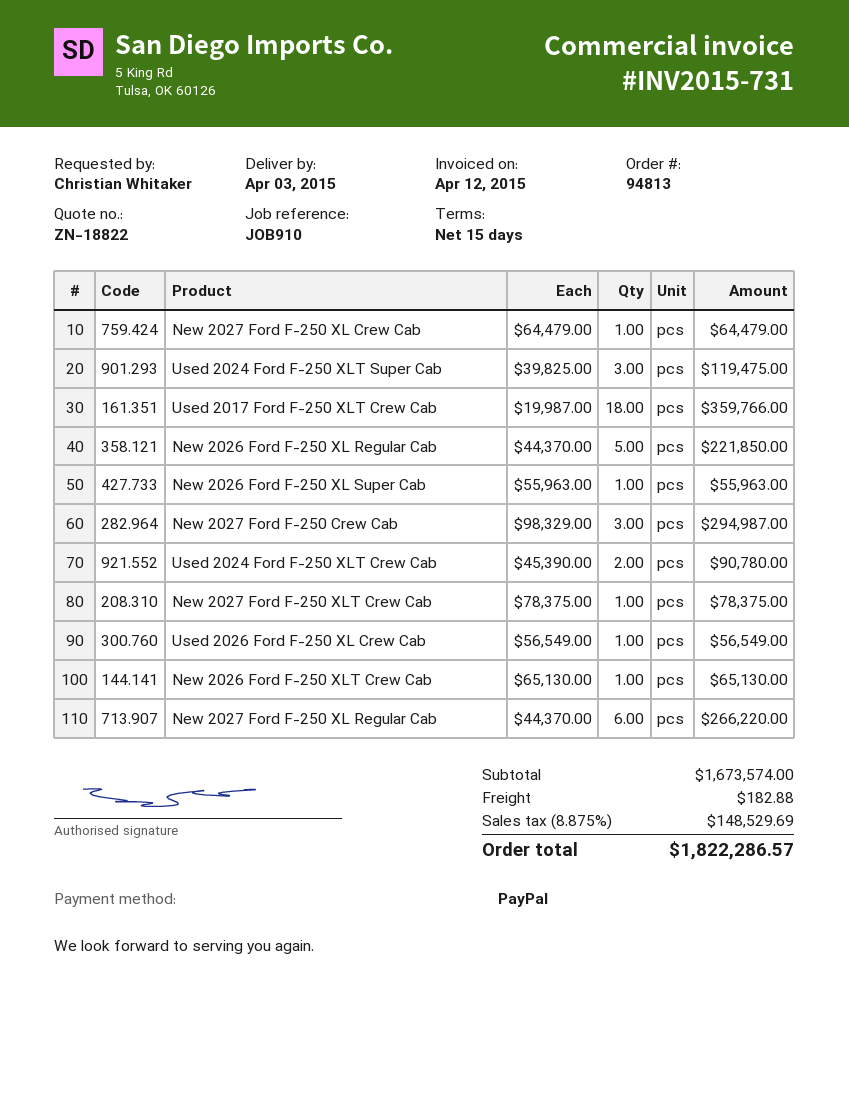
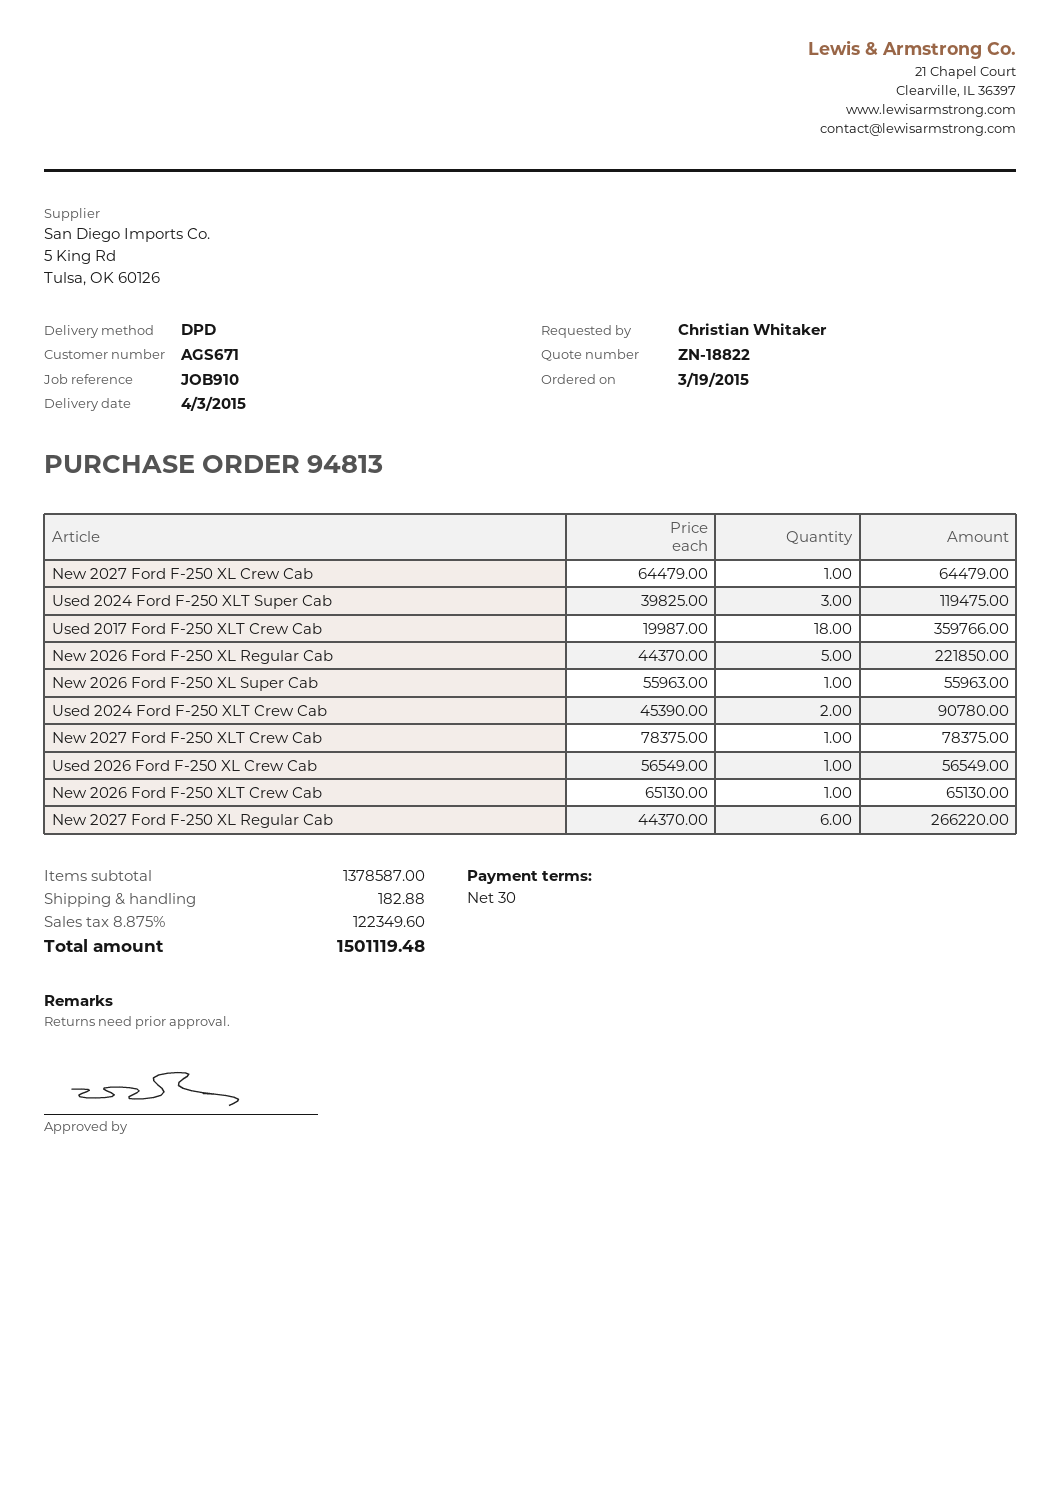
payment terms: 15 days -> 30 days
New 2027 Ford F-250 Crew Cab: 3 x 98329.00 = 294987.00 -> none
subtotal: 1673574.00 -> 1378587.00
tax: 8.875% = 148529.69 -> 8.875% = 122349.60
total: 1822286.57 -> 1501119.48

